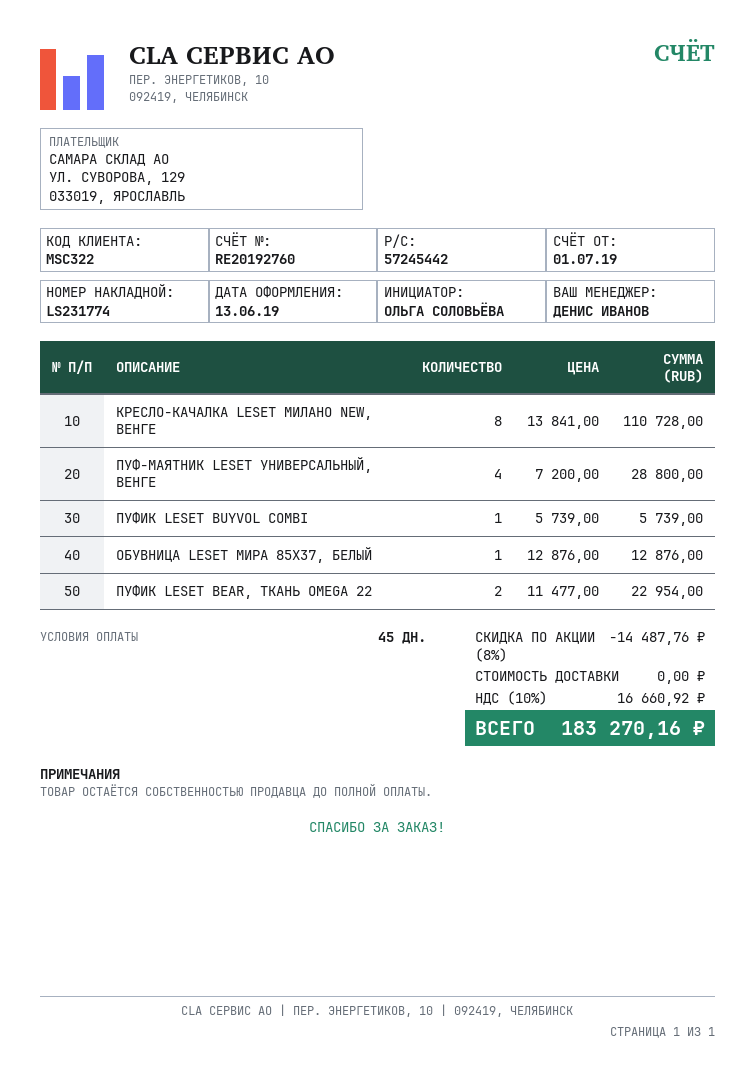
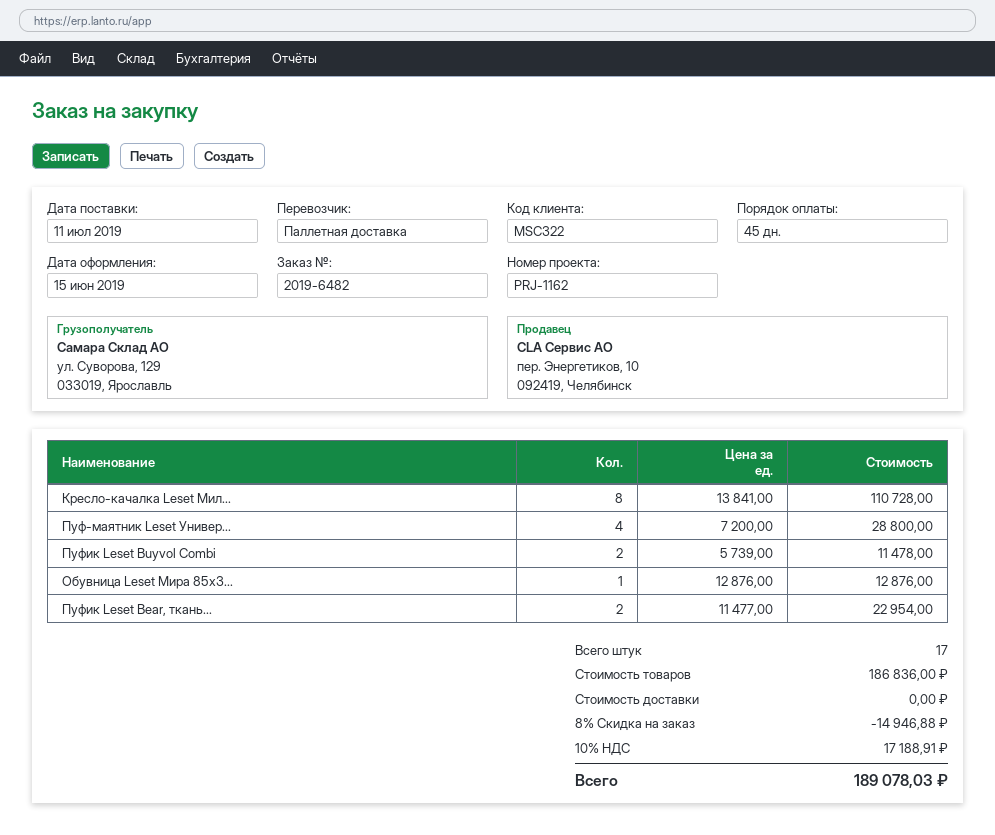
order date: 2019-06-13 -> 2019-06-15
ПУФИК LESET BUYVOL COMBI: 1 x 5739.00 = 5739.00 -> 2 x 5739.00 = 11478.00
discount: 8% = 14487.76 -> 8% = 14946.88
tax: 10% = 16660.92 -> 10% = 17188.91
total: 183270.16 -> 189078.03

